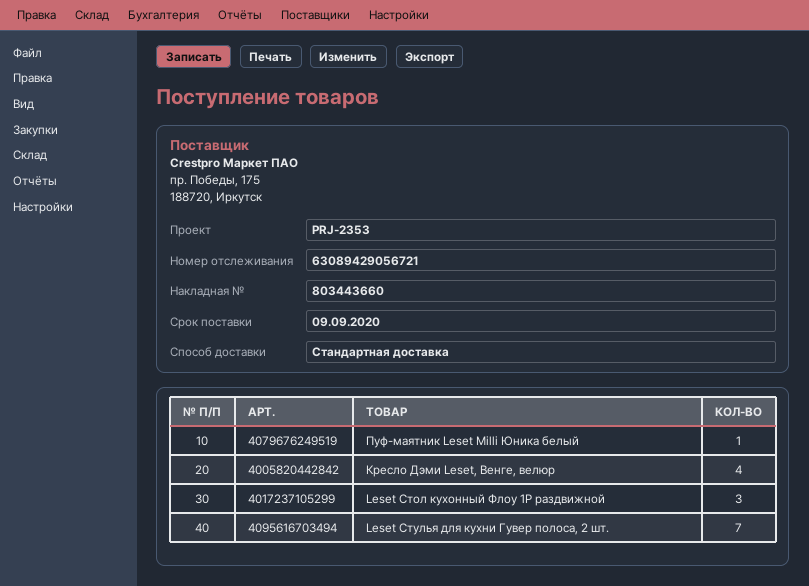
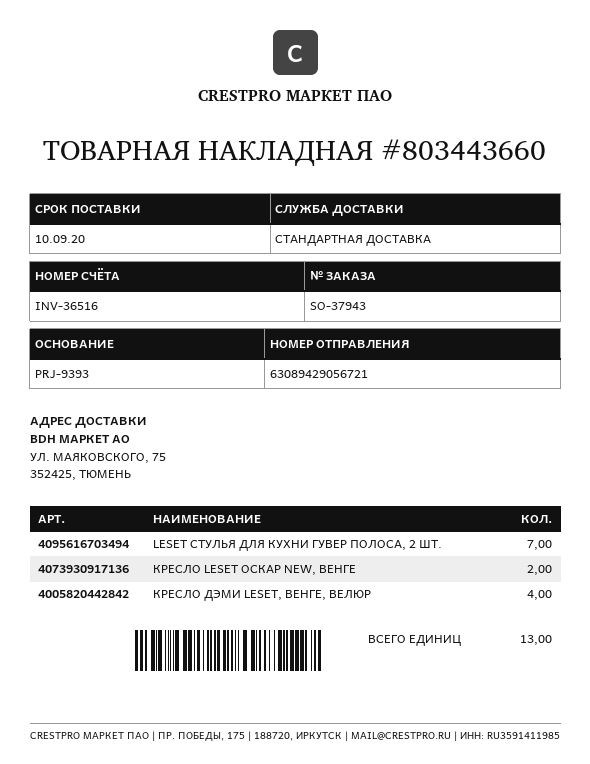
delivery date: 2020-09-09 -> 2020-09-10
reference: PRJ-2353 -> PRJ-9393
Пуф-маятник Leset Milli Юника белый: 1 -> none
Leset Стол кухонный Флоу 1Р раздвижной: 3 -> none
КРЕСЛО LESET ОСКАР NEW, ВЕНГЕ: none -> 2

